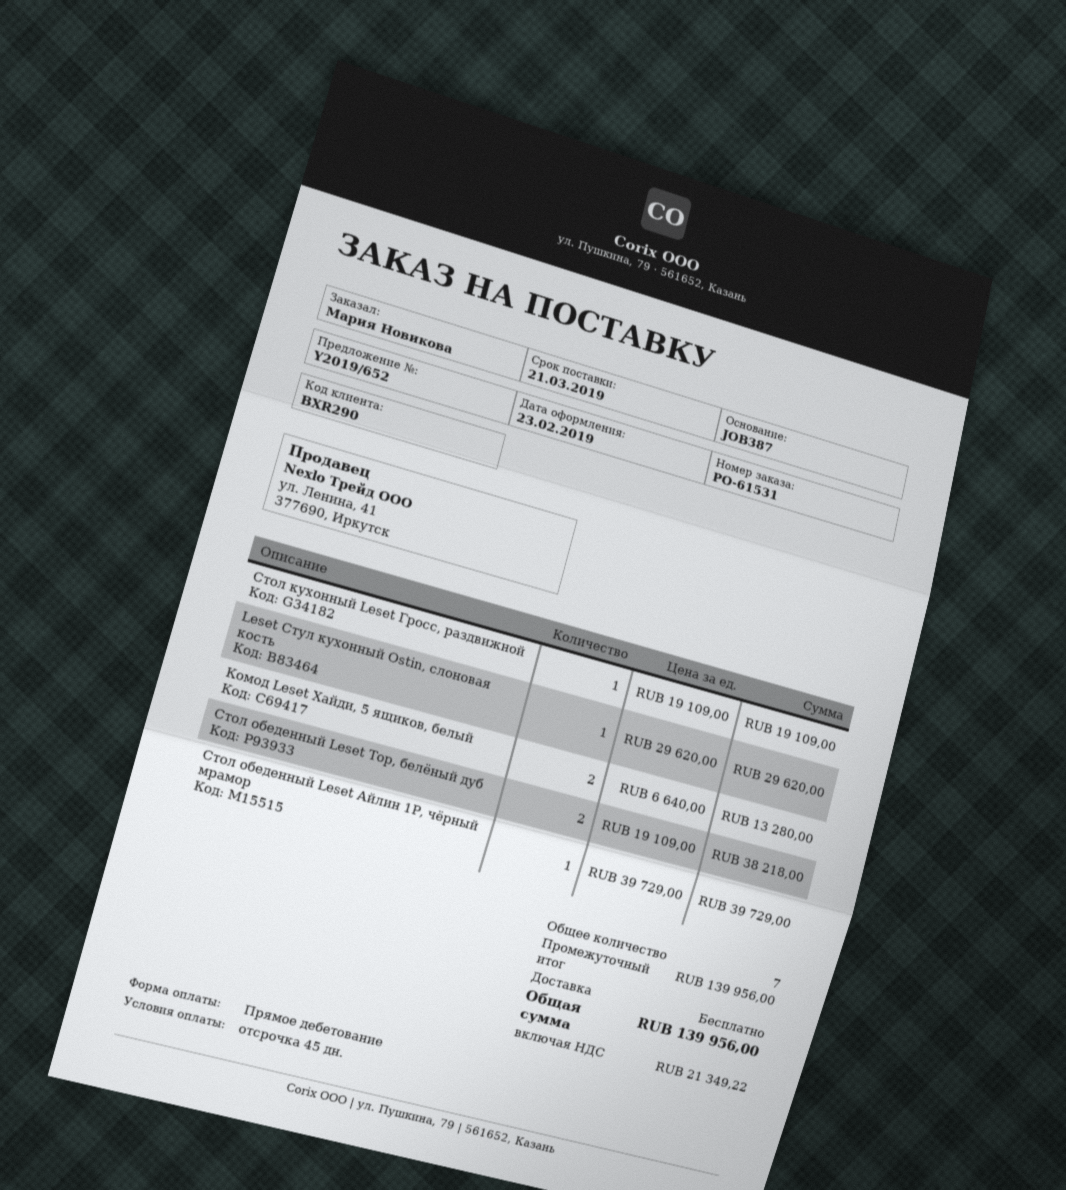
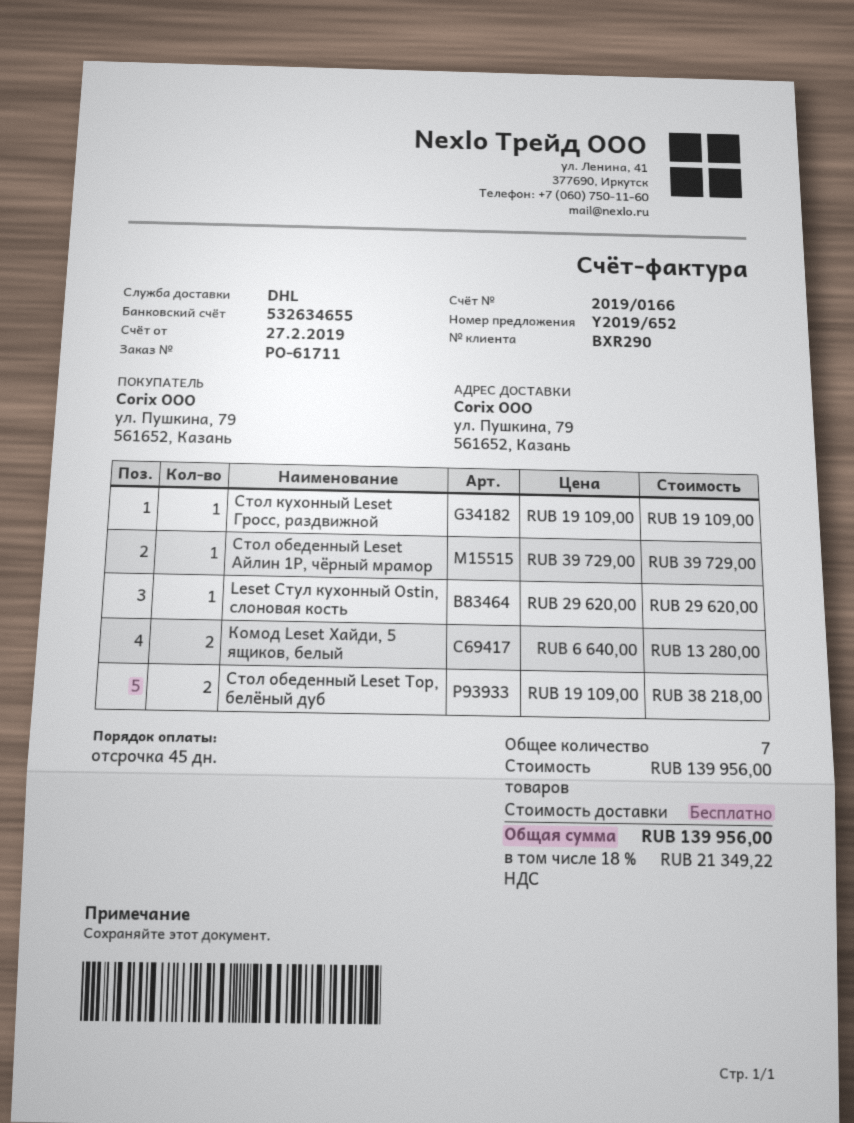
order number: PO-61531 -> PO-61711

